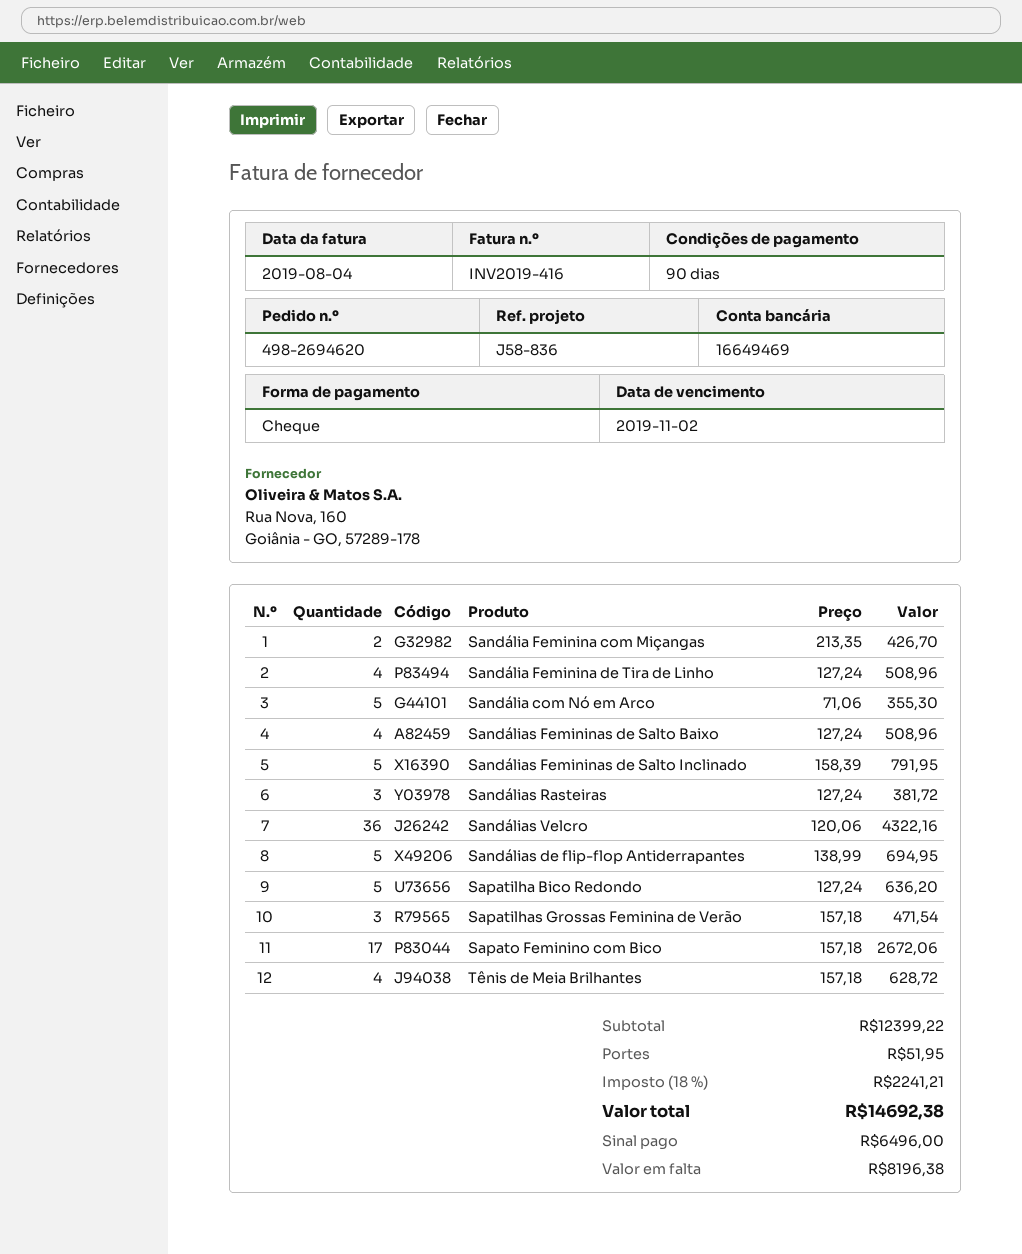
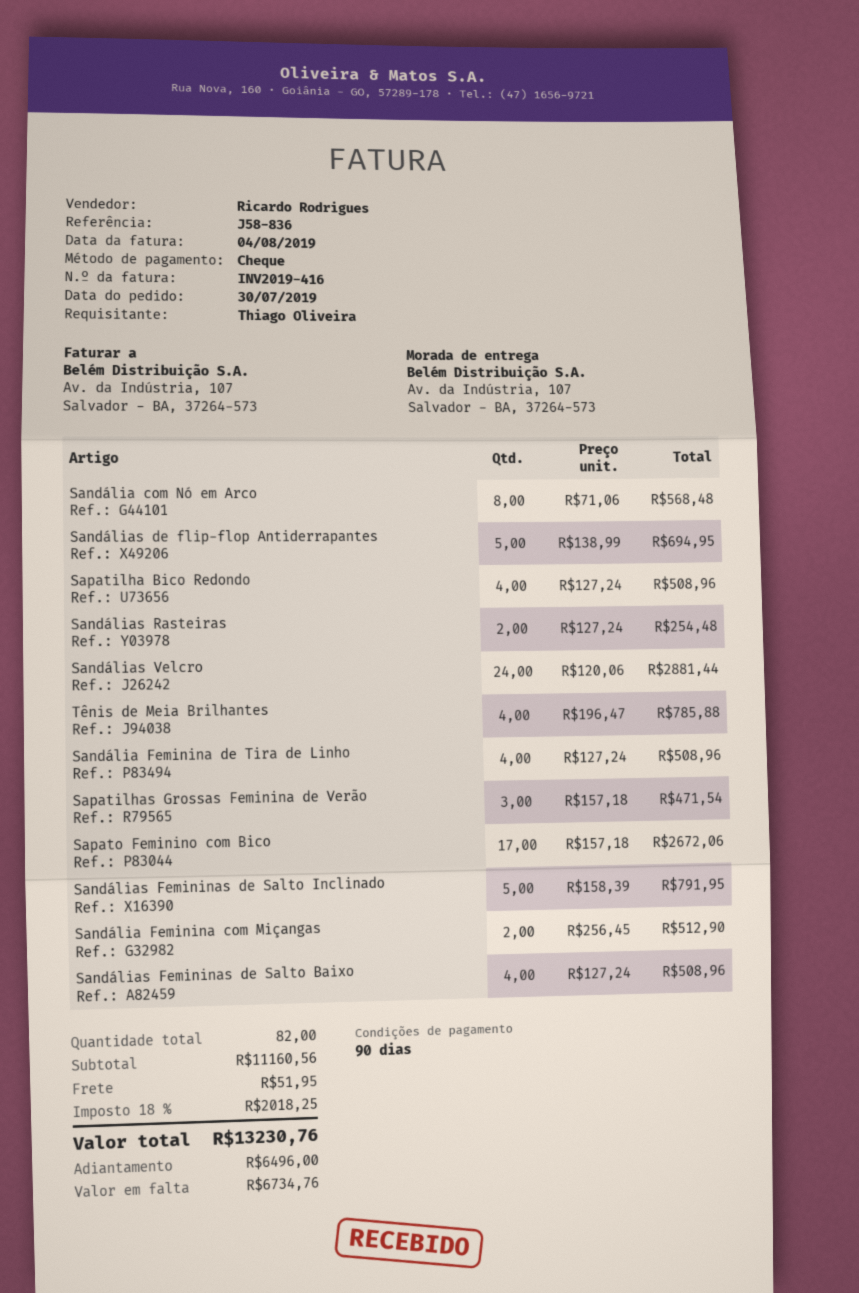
Sandália Feminina com Miçangas: 2 x 213.35 = 426.70 -> 2 x 256.45 = 512.90
Sandália com Nó em Arco: 5 x 71.06 = 355.30 -> 8 x 71.06 = 568.48
Sandálias Rasteiras: 3 x 127.24 = 381.72 -> 2 x 127.24 = 254.48
Sandálias Velcro: 36 x 120.06 = 4322.16 -> 24 x 120.06 = 2881.44
Sapatilha Bico Redondo: 5 x 127.24 = 636.20 -> 4 x 127.24 = 508.96
Tênis de Meia Brilhantes: 4 x 157.18 = 628.72 -> 4 x 196.47 = 785.88
subtotal: 12399.22 -> 11160.56
tax: 18% = 2241.21 -> 18% = 2018.25
total: 14692.38 -> 13230.76
balance: 8196.38 -> 6734.76

